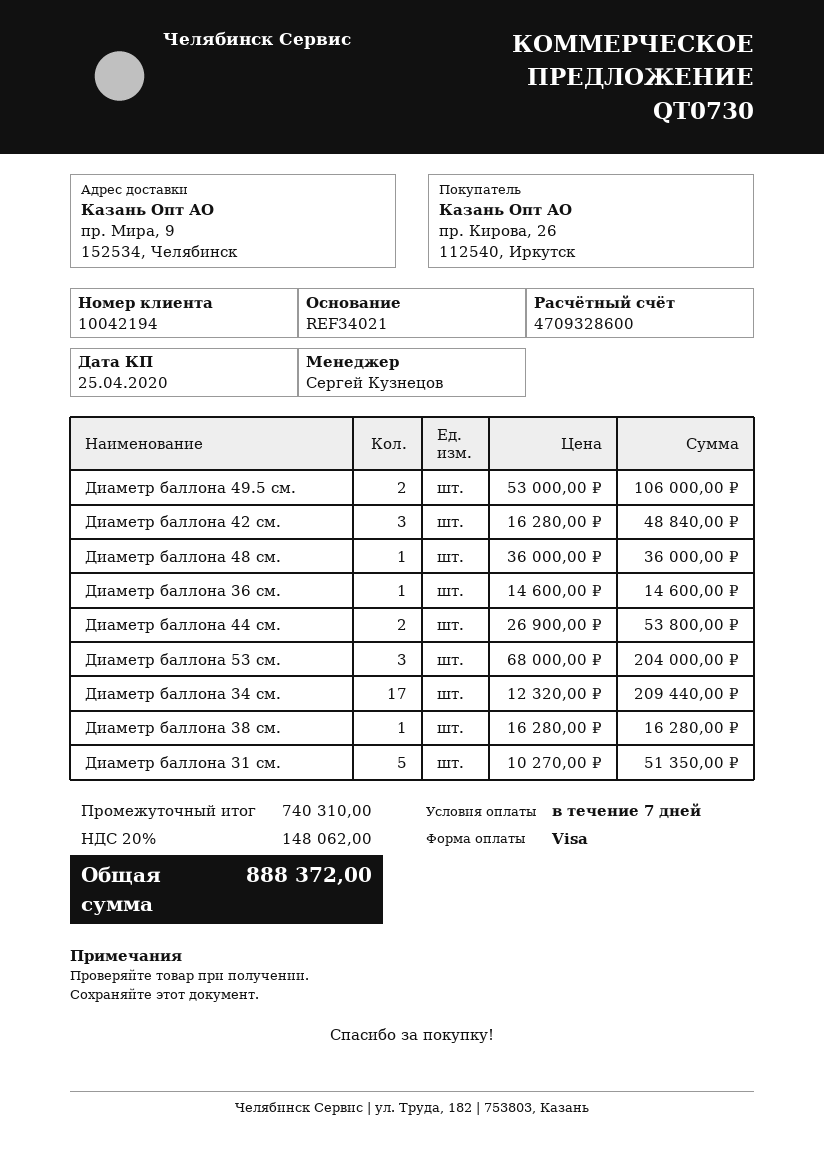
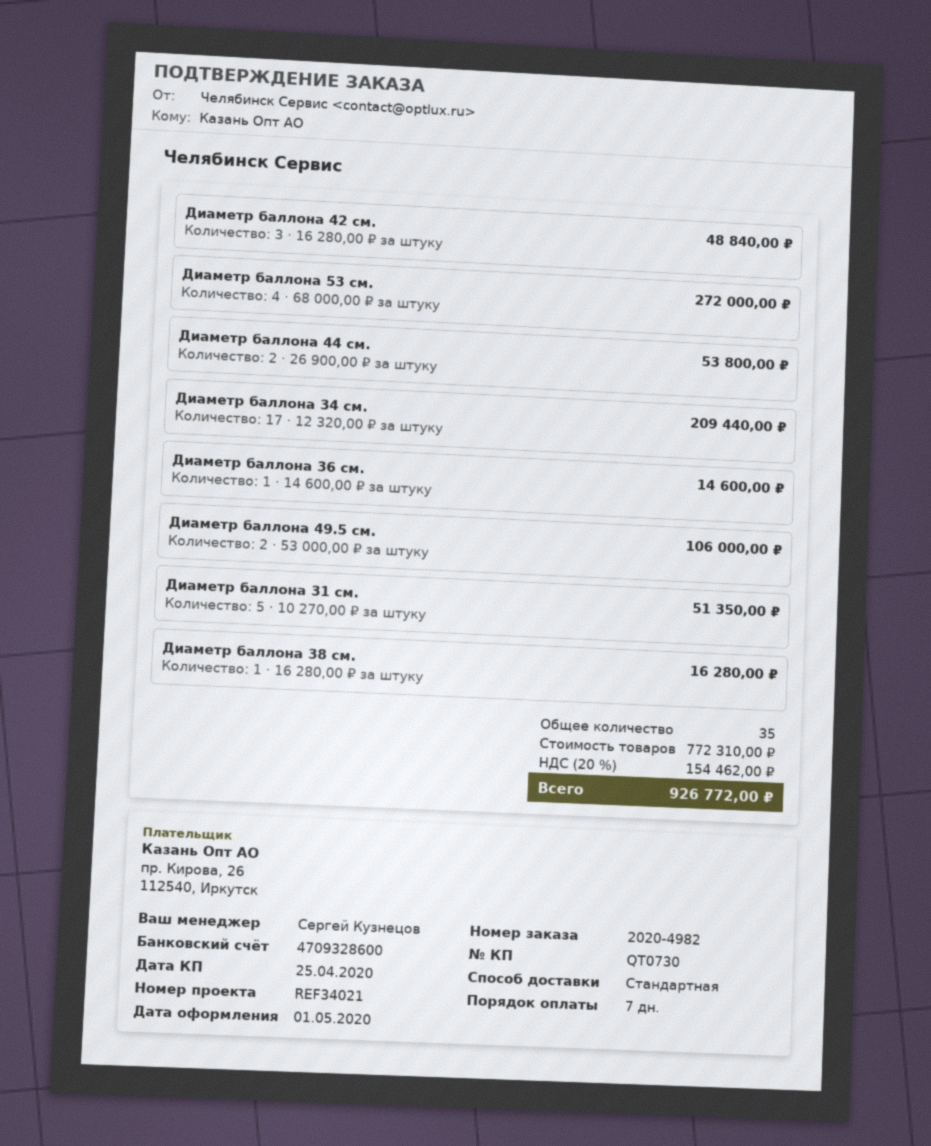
Диаметр баллона 48 см.: 1 x 36000.00 = 36000.00 -> none
Диаметр баллона 53 см.: 3 x 68000.00 = 204000.00 -> 4 x 68000.00 = 272000.00
subtotal: 740310.00 -> 772310.00
tax: 20% = 148062.00 -> 20% = 154462.00
total: 888372.00 -> 926772.00

